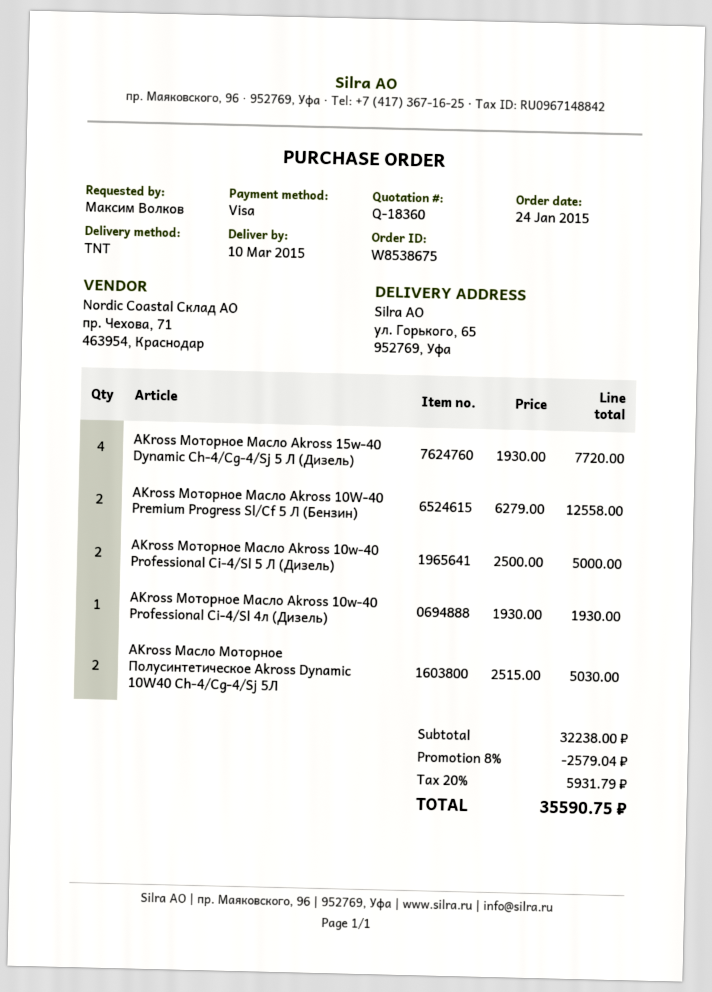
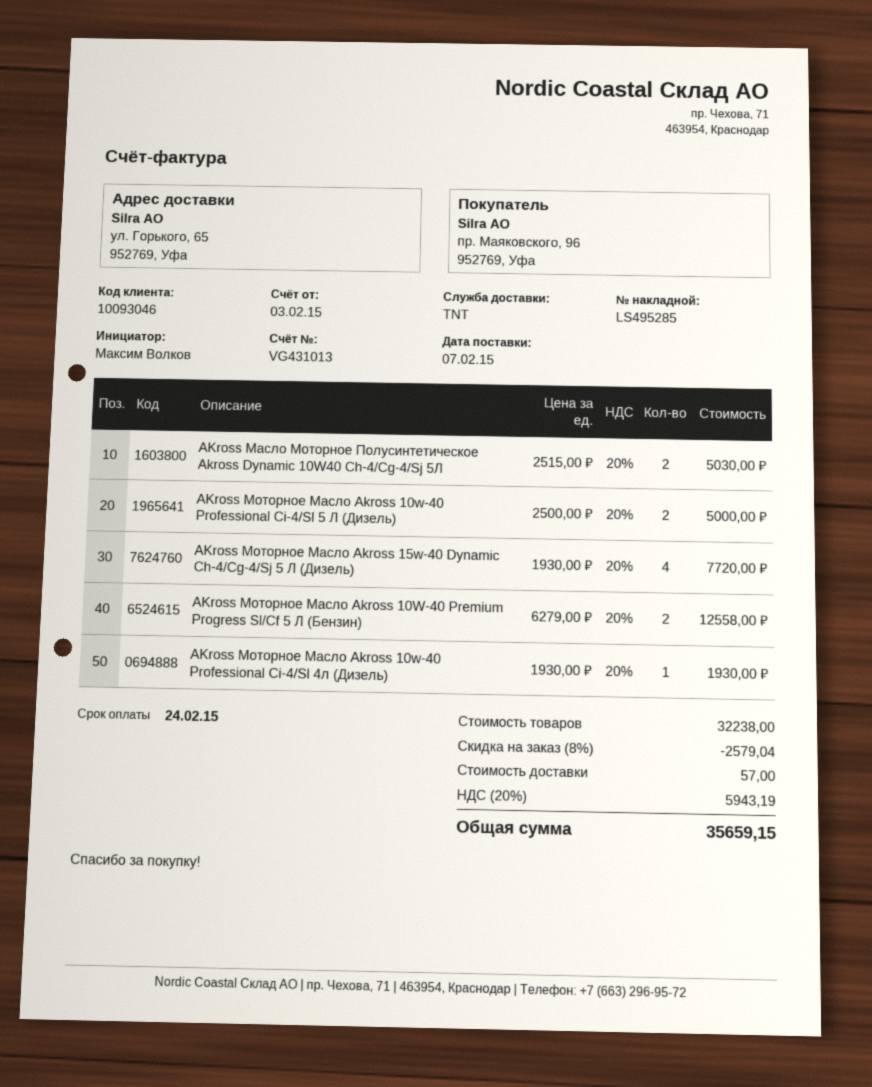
delivery date: 2015-03-10 -> 2015-02-07
shipping: none -> 57.00
tax: 20% = 5931.79 -> 20% = 5943.19
total: 35590.75 -> 35659.15

